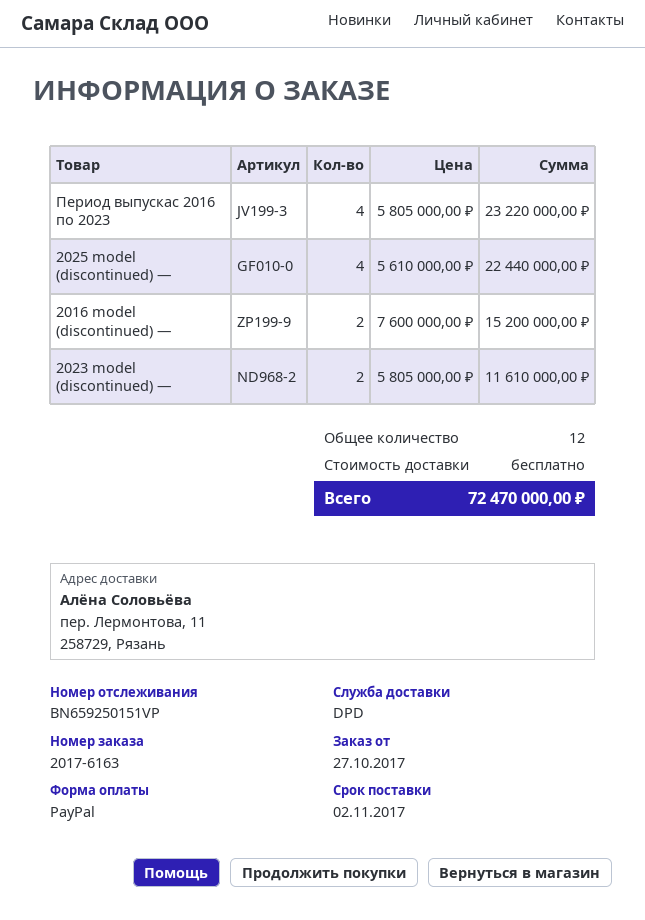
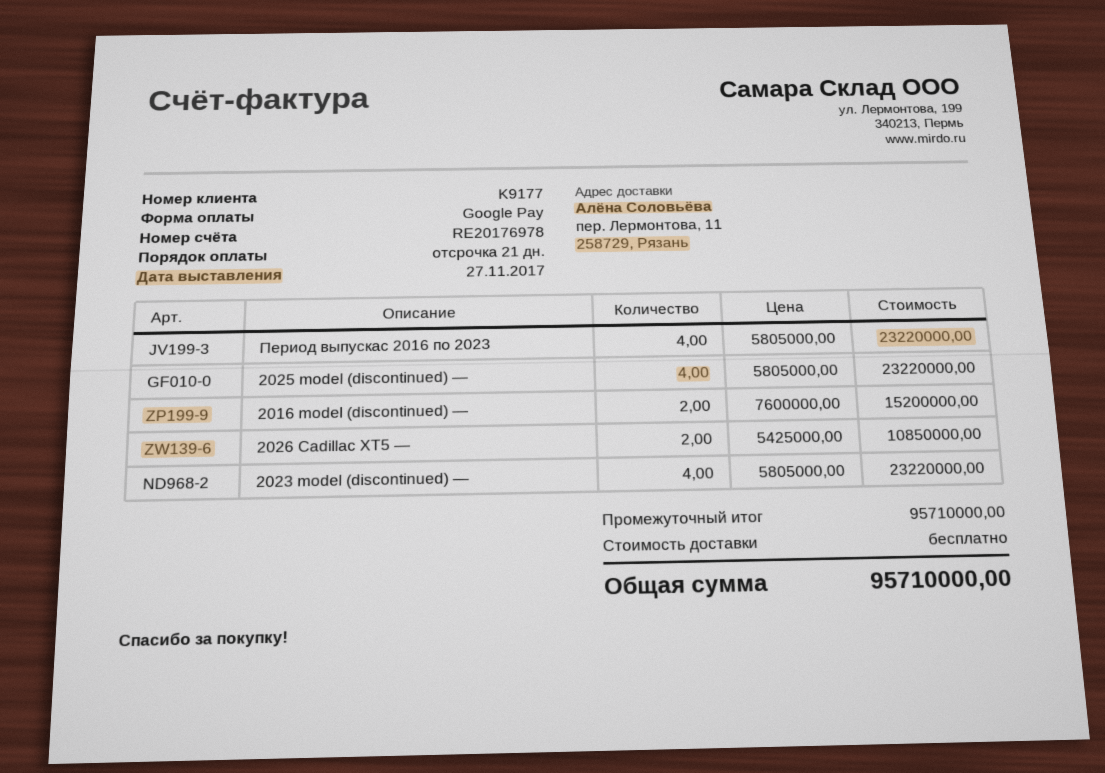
payment method: PayPal -> Google Pay
2025 model (discontinued) —: 4 x 5610000.00 = 22440000.00 -> 4 x 5805000.00 = 23220000.00
2023 model (discontinued) —: 2 x 5805000.00 = 11610000.00 -> 4 x 5805000.00 = 23220000.00
2026 Cadillac XT5 —: none -> 2 x 5425000.00 = 10850000.00
total: 72470000.00 -> 95710000.00

